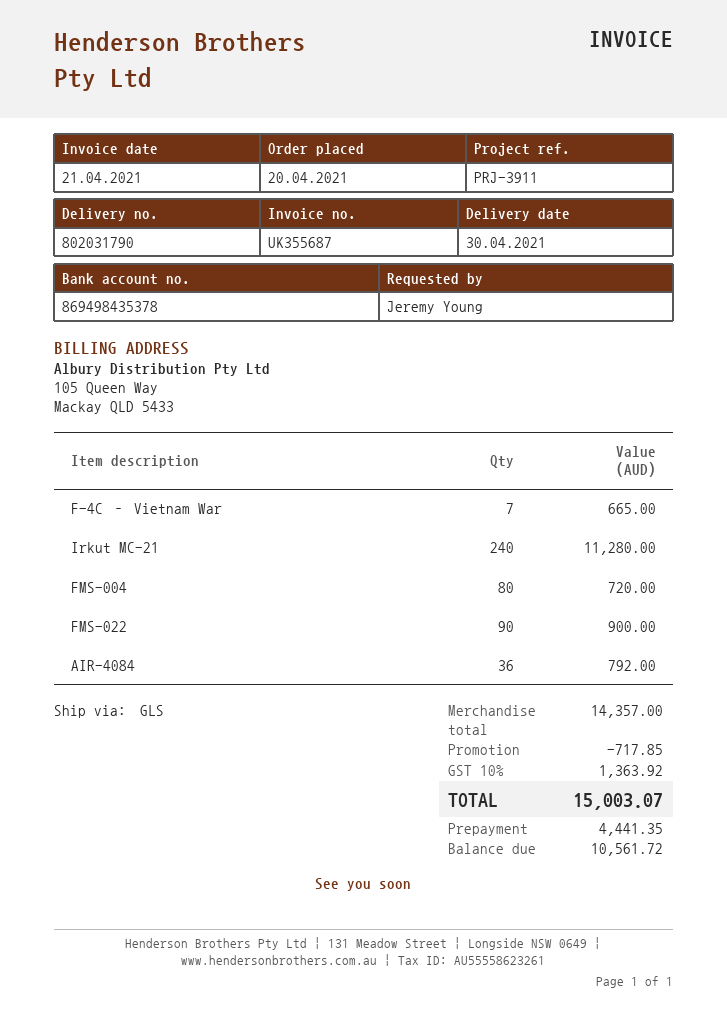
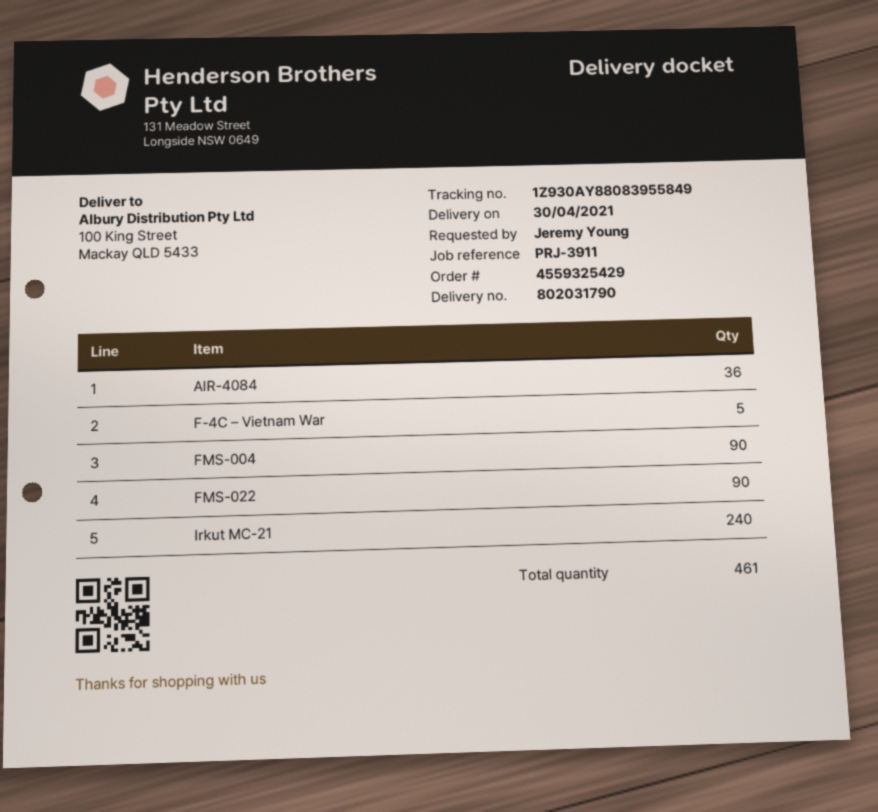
F-4C – Vietnam War: 7 -> 5
FMS-004: 80 -> 90

